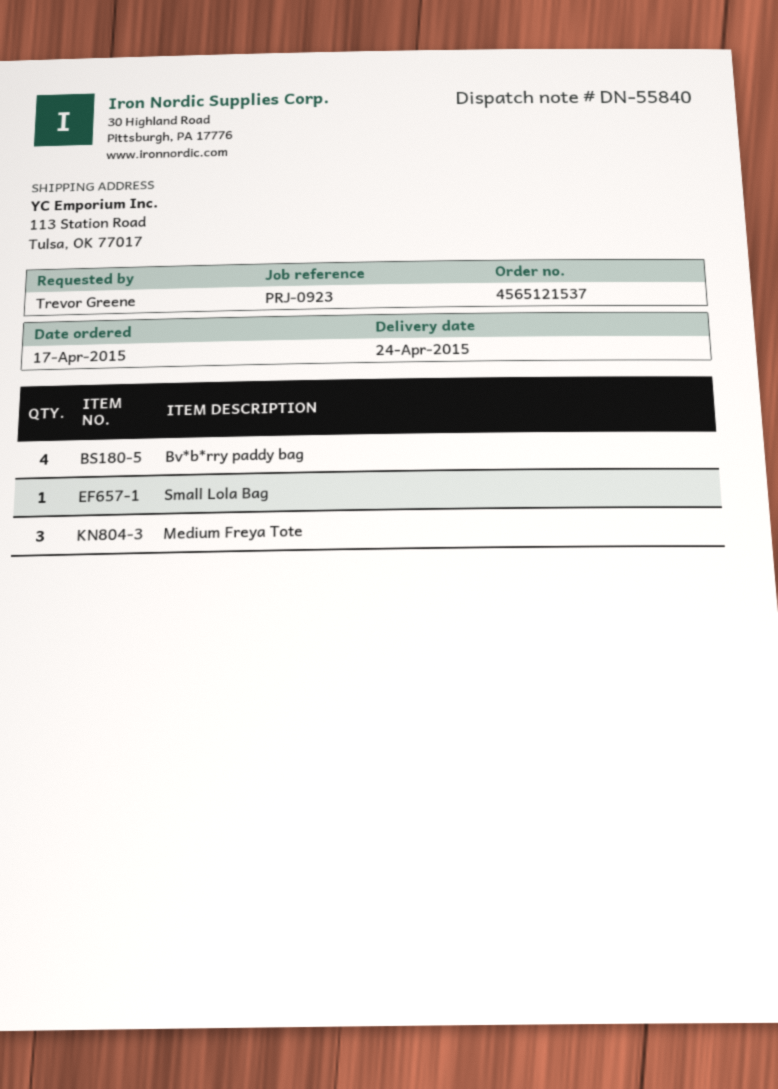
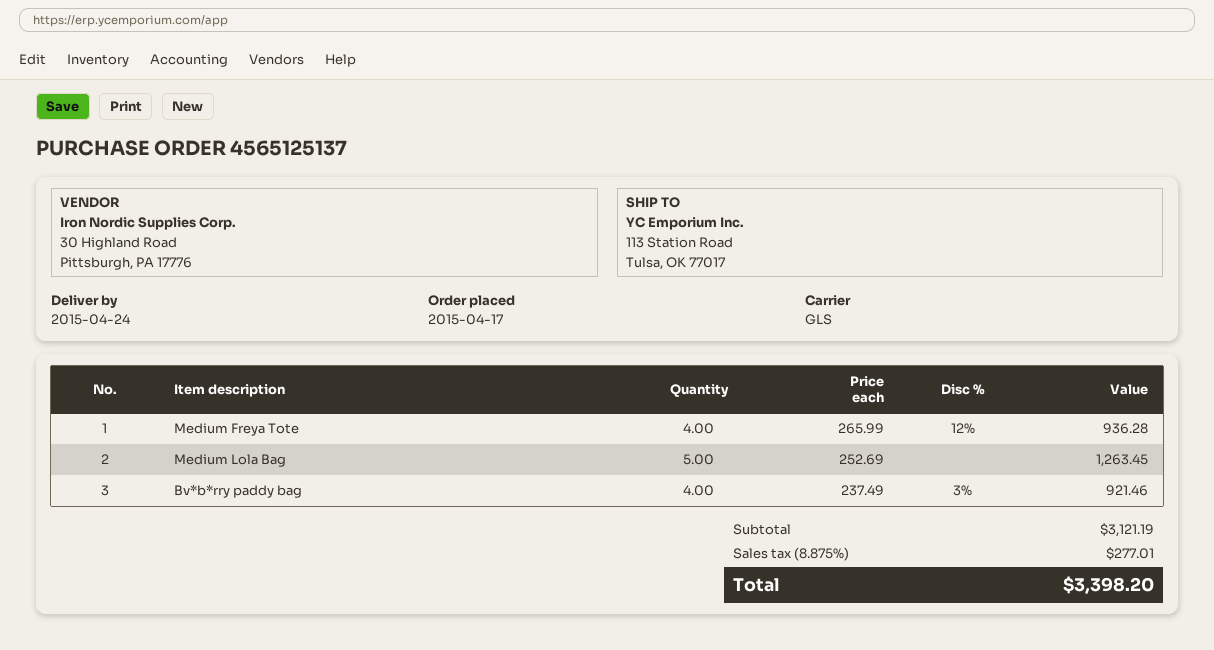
order number: 4565121537 -> 4565125137
Small Lola Bag: 1 -> none
Medium Freya Tote: 3 -> 4
Medium Lola Bag: none -> 5

